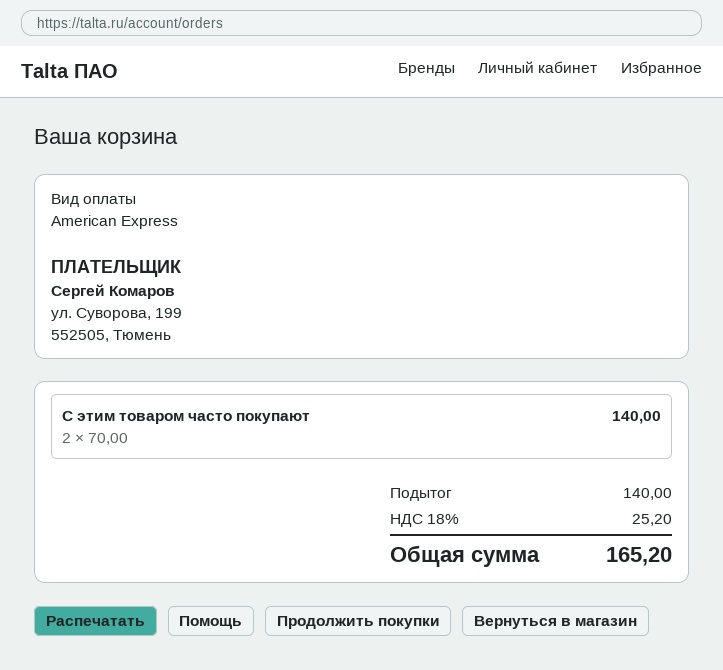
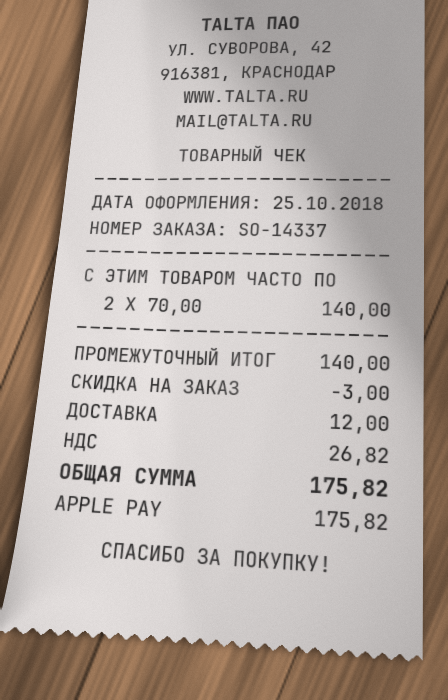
payment method: American Express -> Apple Pay
discount: none -> 3.00
shipping: none -> 12.00
tax: 25.20 -> 26.82
total: 165.20 -> 175.82

